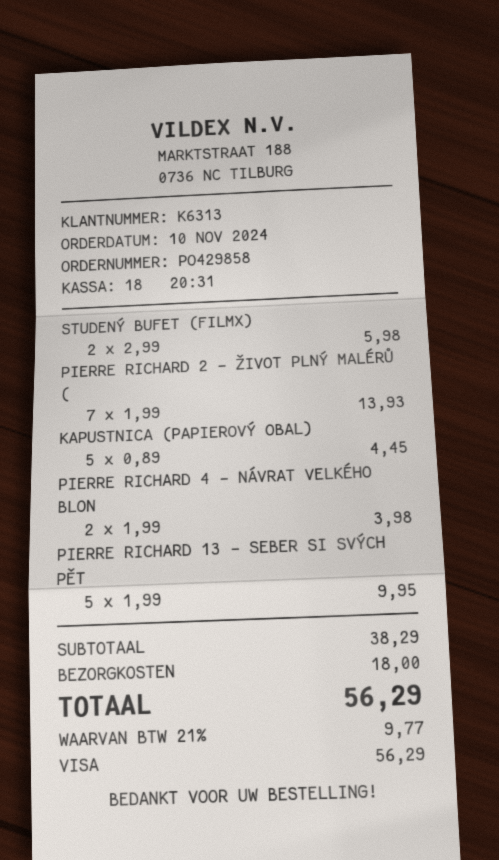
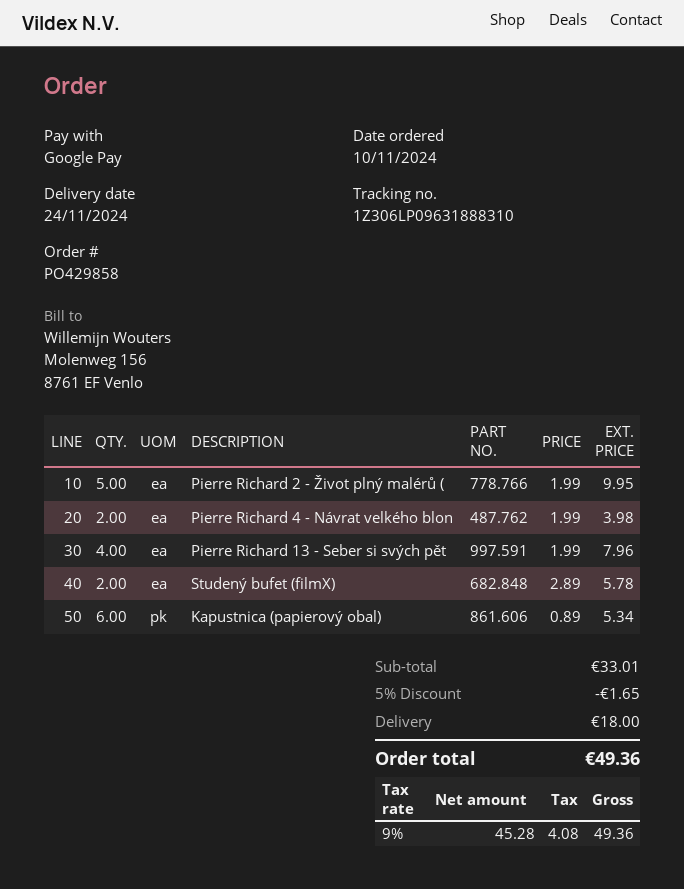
payment method: Visa -> Google Pay
STUDENÝ BUFET (FILMX): 2 x 2.99 = 5.98 -> 2 x 2.89 = 5.78
PIERRE RICHARD 2 - ŽIVOT PLNÝ MALÉRŮ (: 7 x 1.99 = 13.93 -> 5 x 1.99 = 9.95
KAPUSTNICA (PAPIEROVÝ OBAL): 5 x 0.89 = 4.45 -> 6 x 0.89 = 5.34
PIERRE RICHARD 13 - SEBER SI SVÝCH PĚT: 5 x 1.99 = 9.95 -> 4 x 1.99 = 7.96
subtotal: 38.29 -> 33.01
discount: none -> 5% = 1.65
tax: 21% = 9.77 -> 9% = 4.08
total: 56.29 -> 49.36

